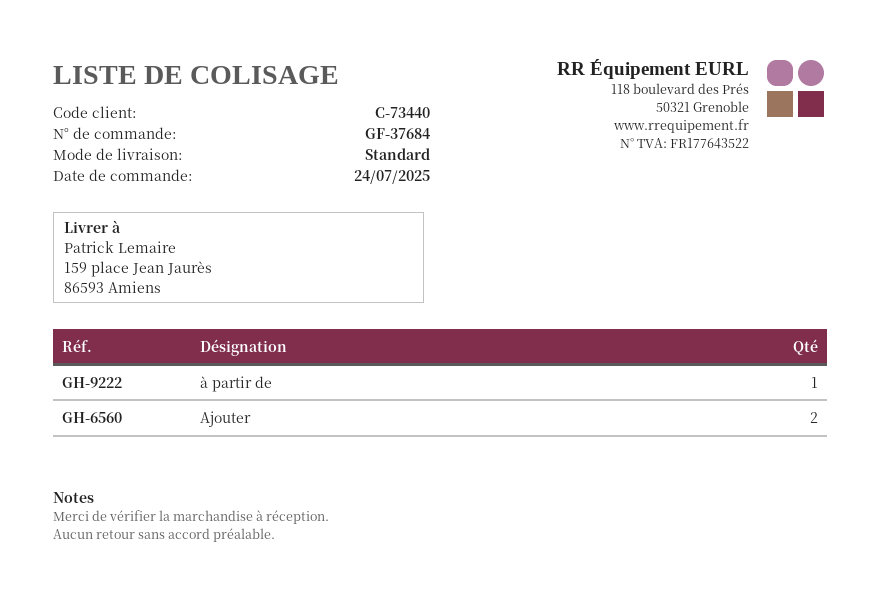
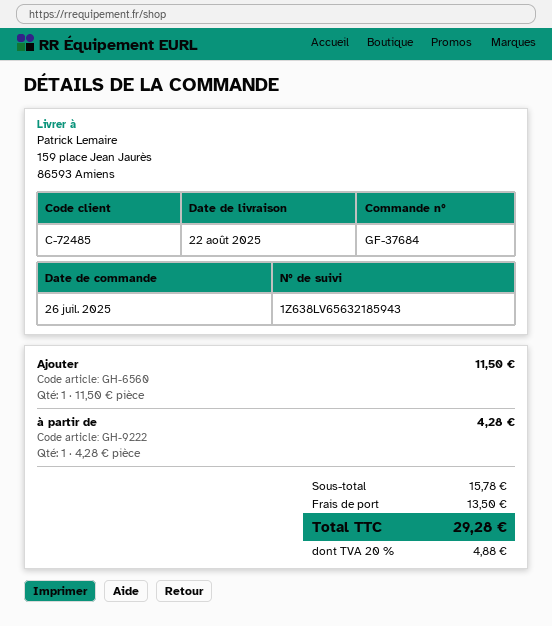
order date: 2025-07-24 -> 2025-07-26
customer number: C-73440 -> C-72485
Ajouter: 2 -> 1

